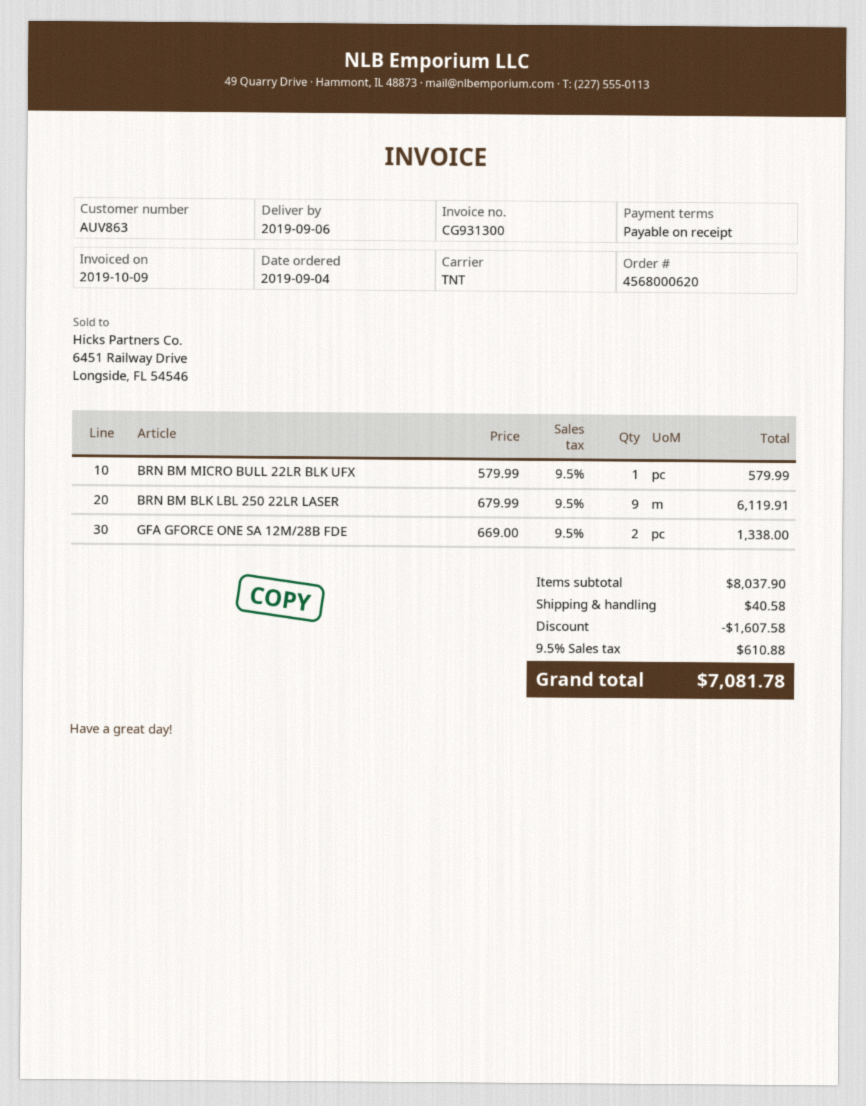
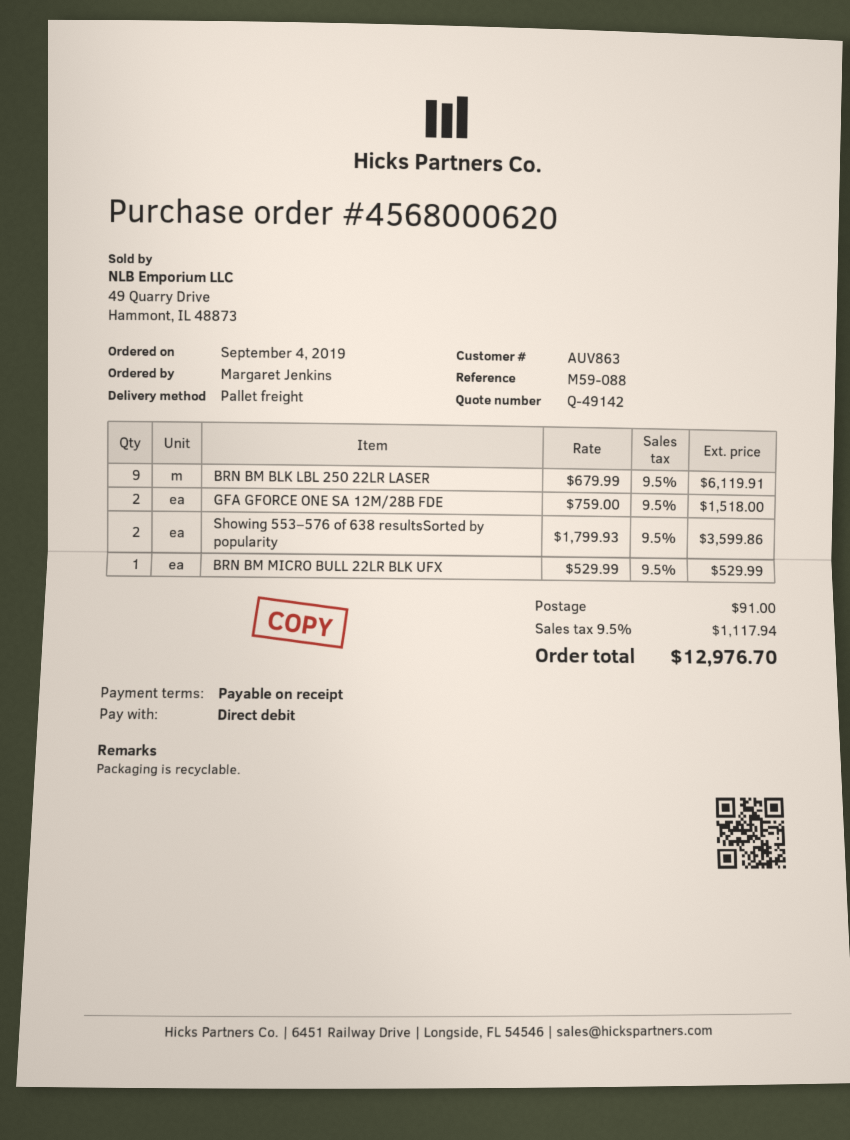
shipping method: TNT -> pallet freight
BRN BM MICRO BULL 22LR BLK UFX: 1 x 579.99 = 579.99 -> 1 x 529.99 = 529.99
GFA GFORCE ONE SA 12M/28B FDE: 2 x 669.00 = 1338.00 -> 2 x 759.00 = 1518.00
Showing 553–576 of 638 resultsSorted by popularity: none -> 2 x 1799.93 = 3599.86
discount: 1607.58 -> none
shipping: 40.58 -> 91.00
tax: 9.5% = 610.88 -> 9.5% = 1117.94
total: 7081.78 -> 12976.70

